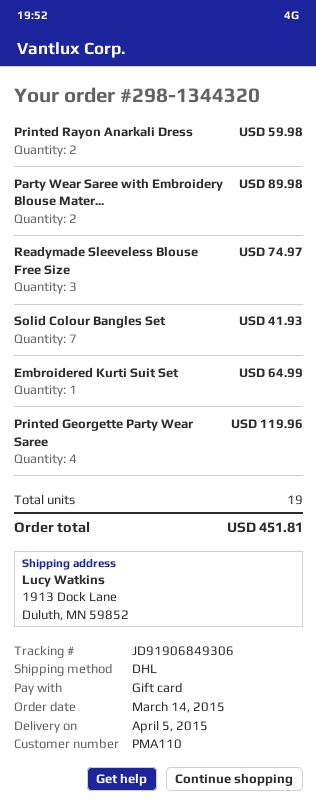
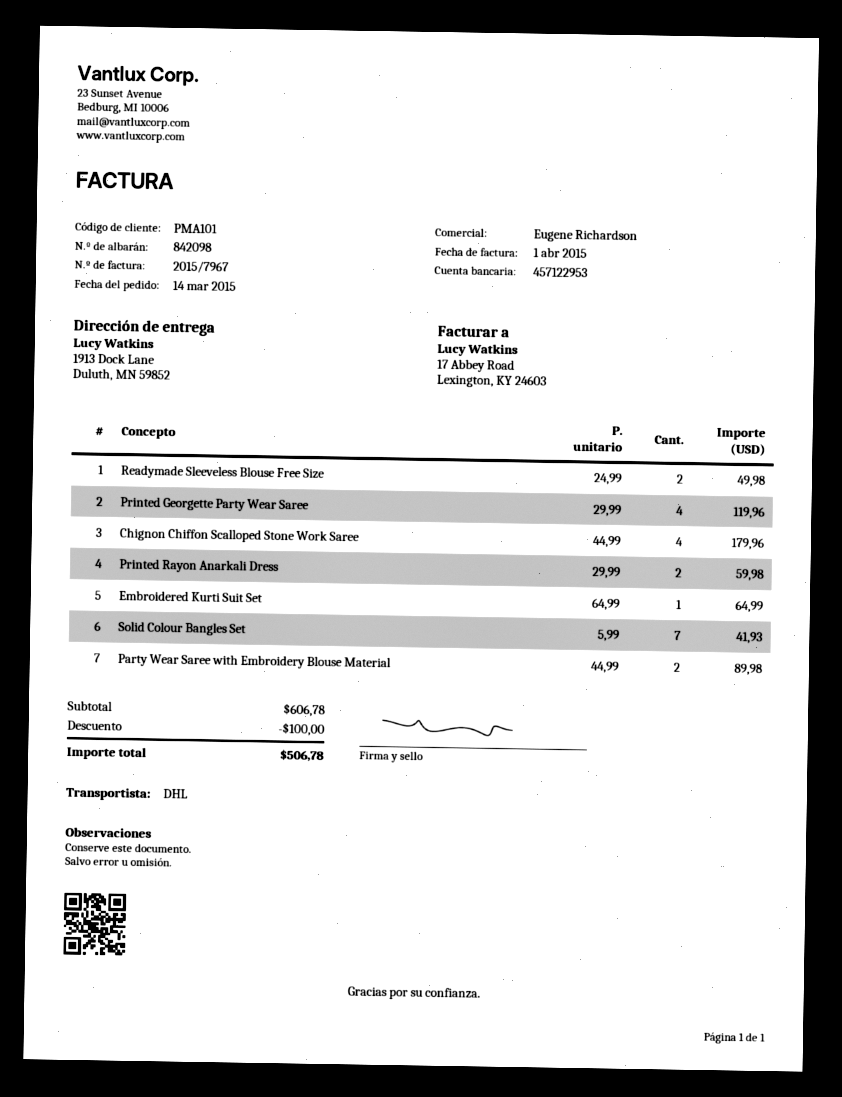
customer number: PMA110 -> PMA101
Readymade Sleeveless Blouse Free Size: 3 for 74.97 -> 2 for 49.98
Chignon Chiffon Scalloped Stone Work Saree: none -> 4 for 179.96
discount: none -> 100.00
total: 451.81 -> 506.78

